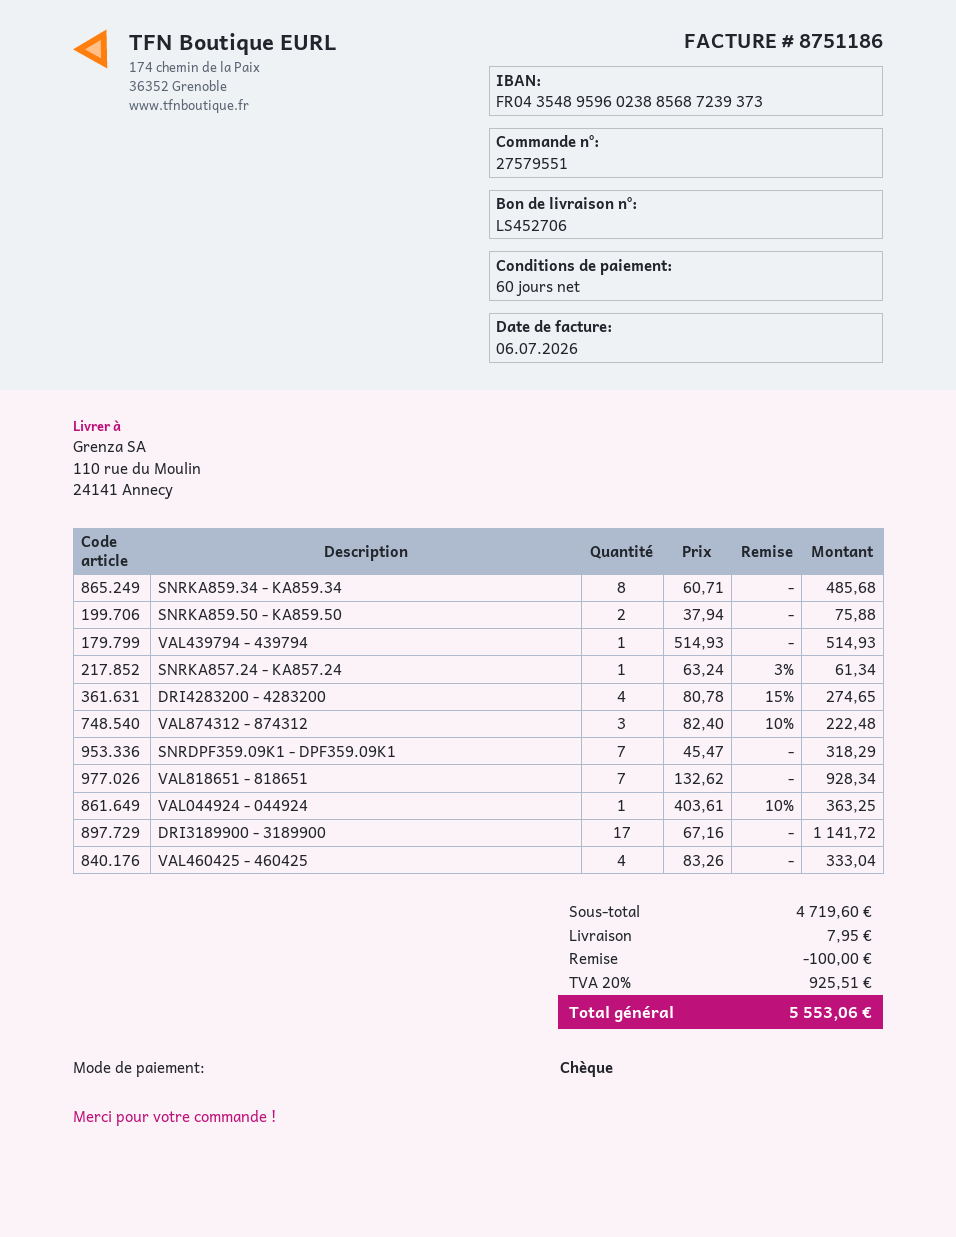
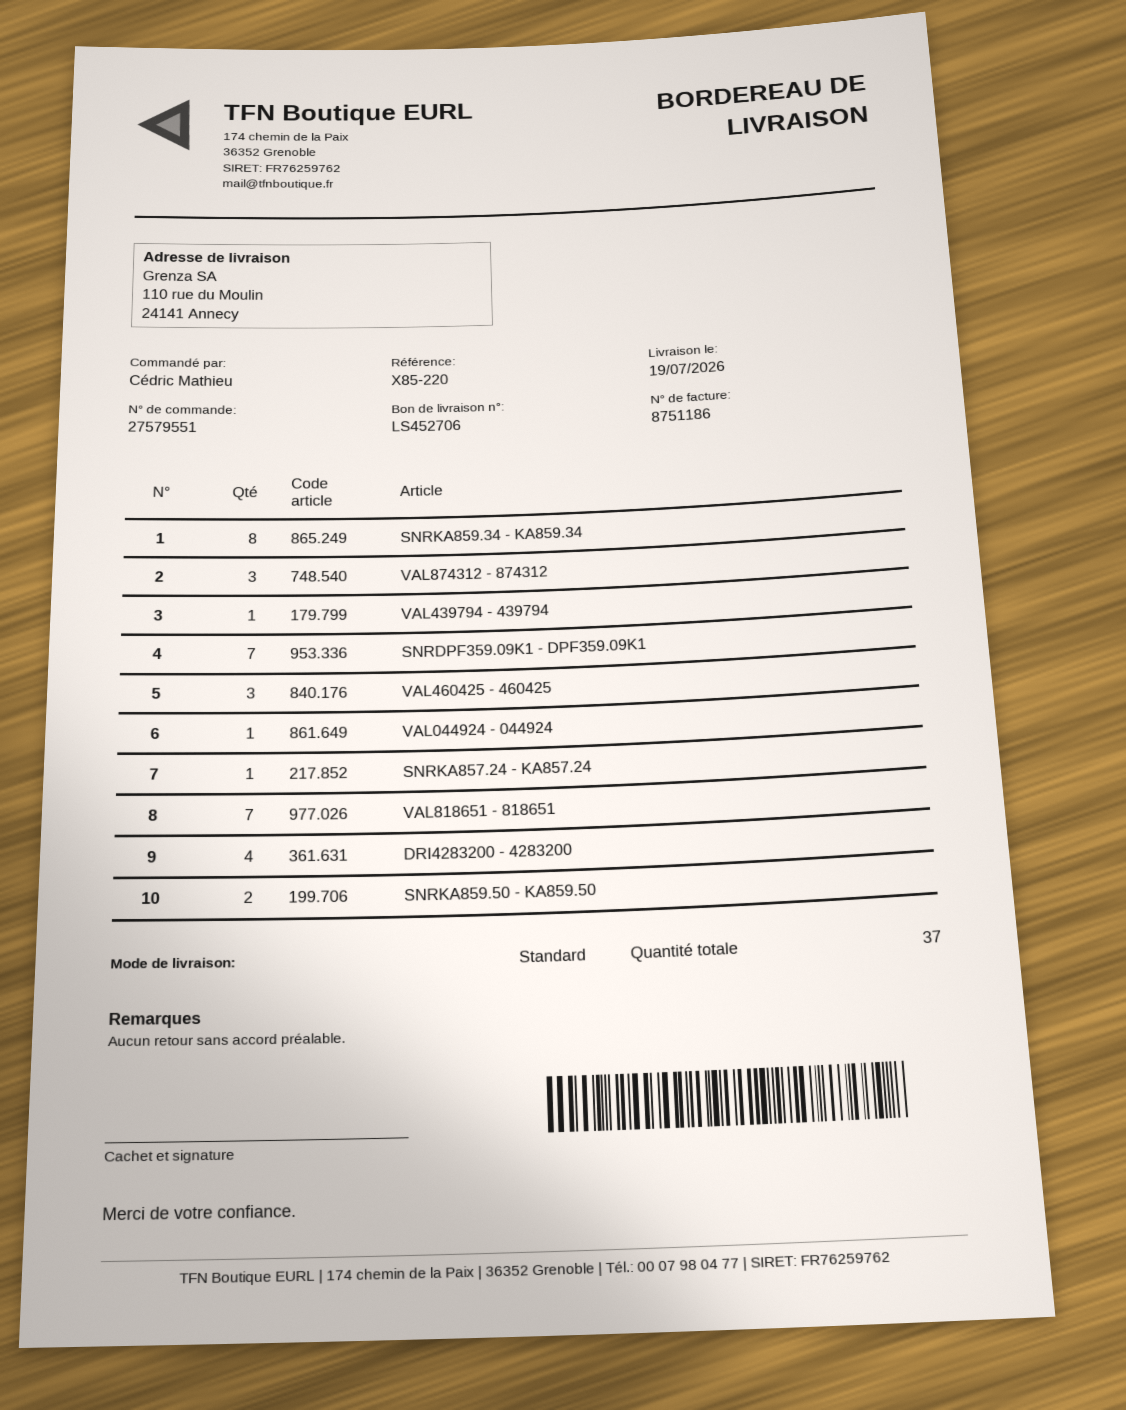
DRI3189900 - 3189900: 17 -> none
VAL460425 - 460425: 4 -> 3

